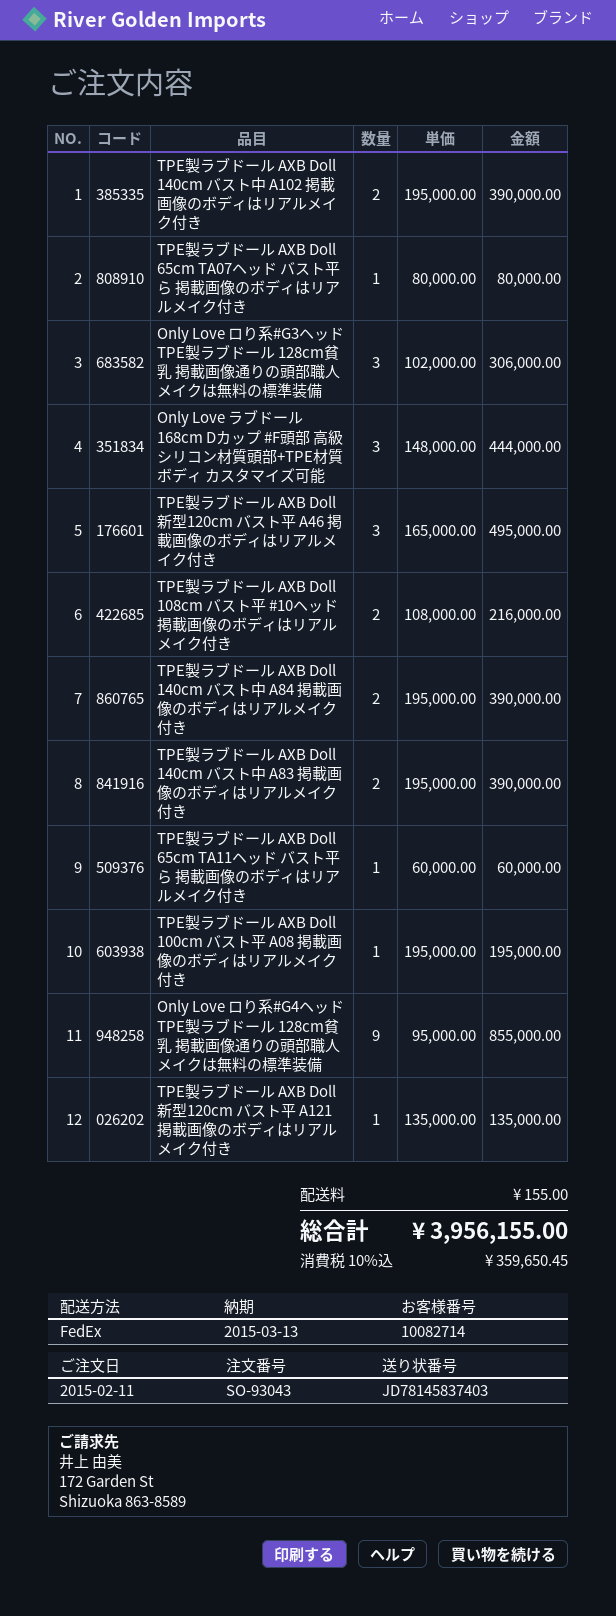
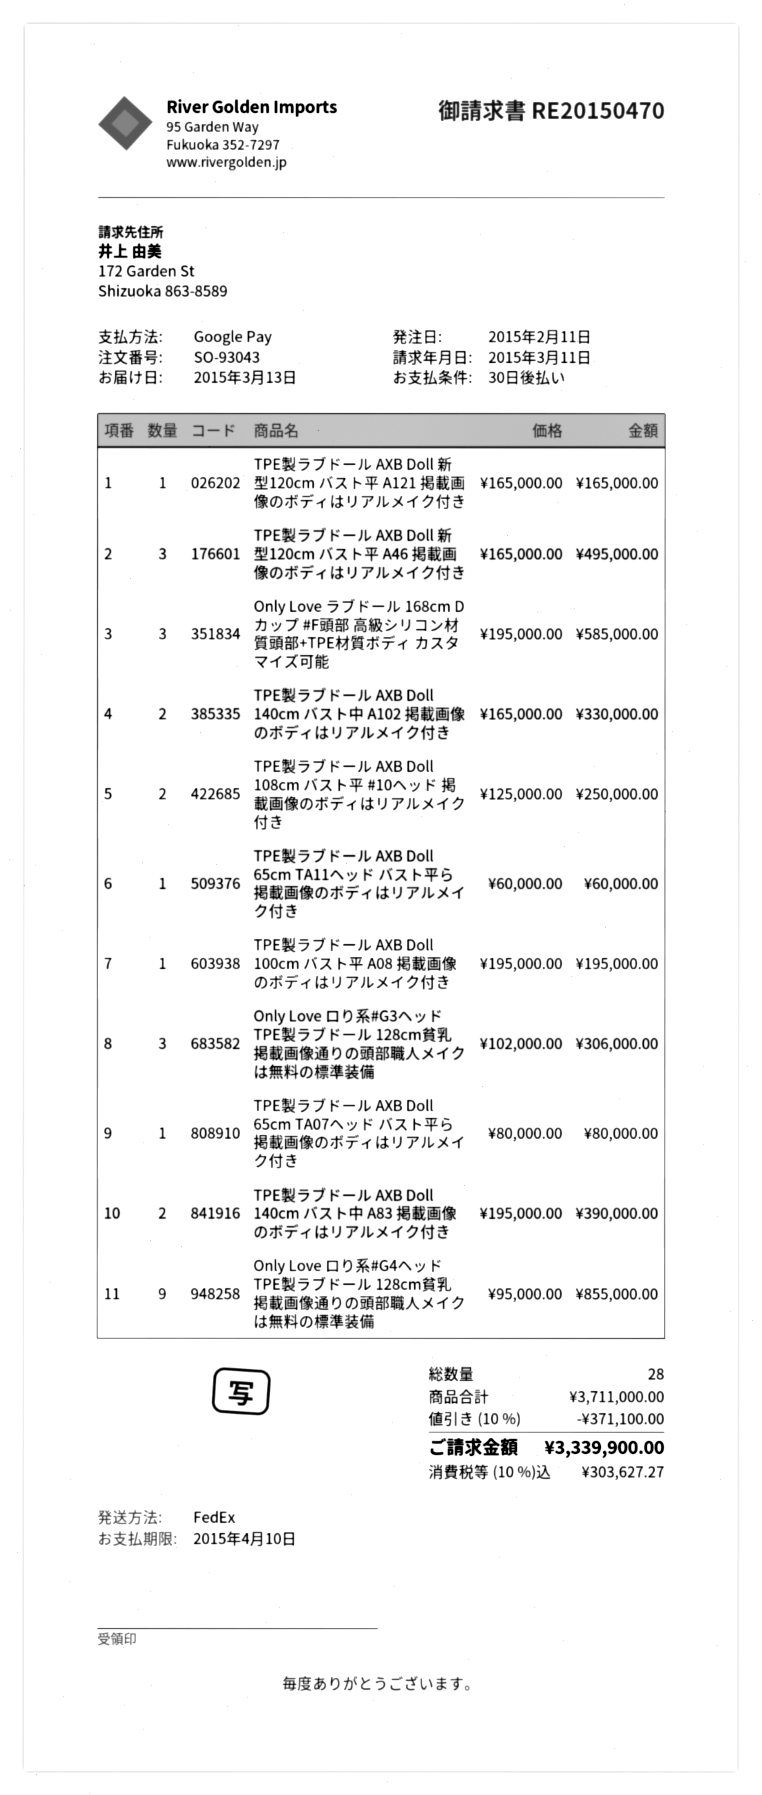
TPE製ラブドール AXB Doll 140cm バスト中 A102 掲載画像のボディはリアルメイク付き: 2 x 195000.00 = 390000.00 -> 2 x 165000.00 = 330000.00
Only Love ラブドール 168cm Dカップ #F頭部 高級シリコン材質頭部+TPE材質ボディ カスタマイズ可能: 3 x 148000.00 = 444000.00 -> 3 x 195000.00 = 585000.00
TPE製ラブドール AXB Doll 108cm バスト平 #10ヘッド 掲載画像のボディはリアルメイク付き: 2 x 108000.00 = 216000.00 -> 2 x 125000.00 = 250000.00
TPE製ラブドール AXB Doll 140cm バスト中 A84 掲載画像のボディはリアルメイク付き: 2 x 195000.00 = 390000.00 -> none
TPE製ラブドール AXB Doll 新型120cm バスト平 A121 掲載画像のボディはリアルメイク付き: 1 x 135000.00 = 135000.00 -> 1 x 165000.00 = 165000.00
discount: none -> 10% = 371100.00
shipping: 155.00 -> none
tax: 10% = 359650.45 -> 10% = 303627.27
total: 3956155.00 -> 3339900.00

